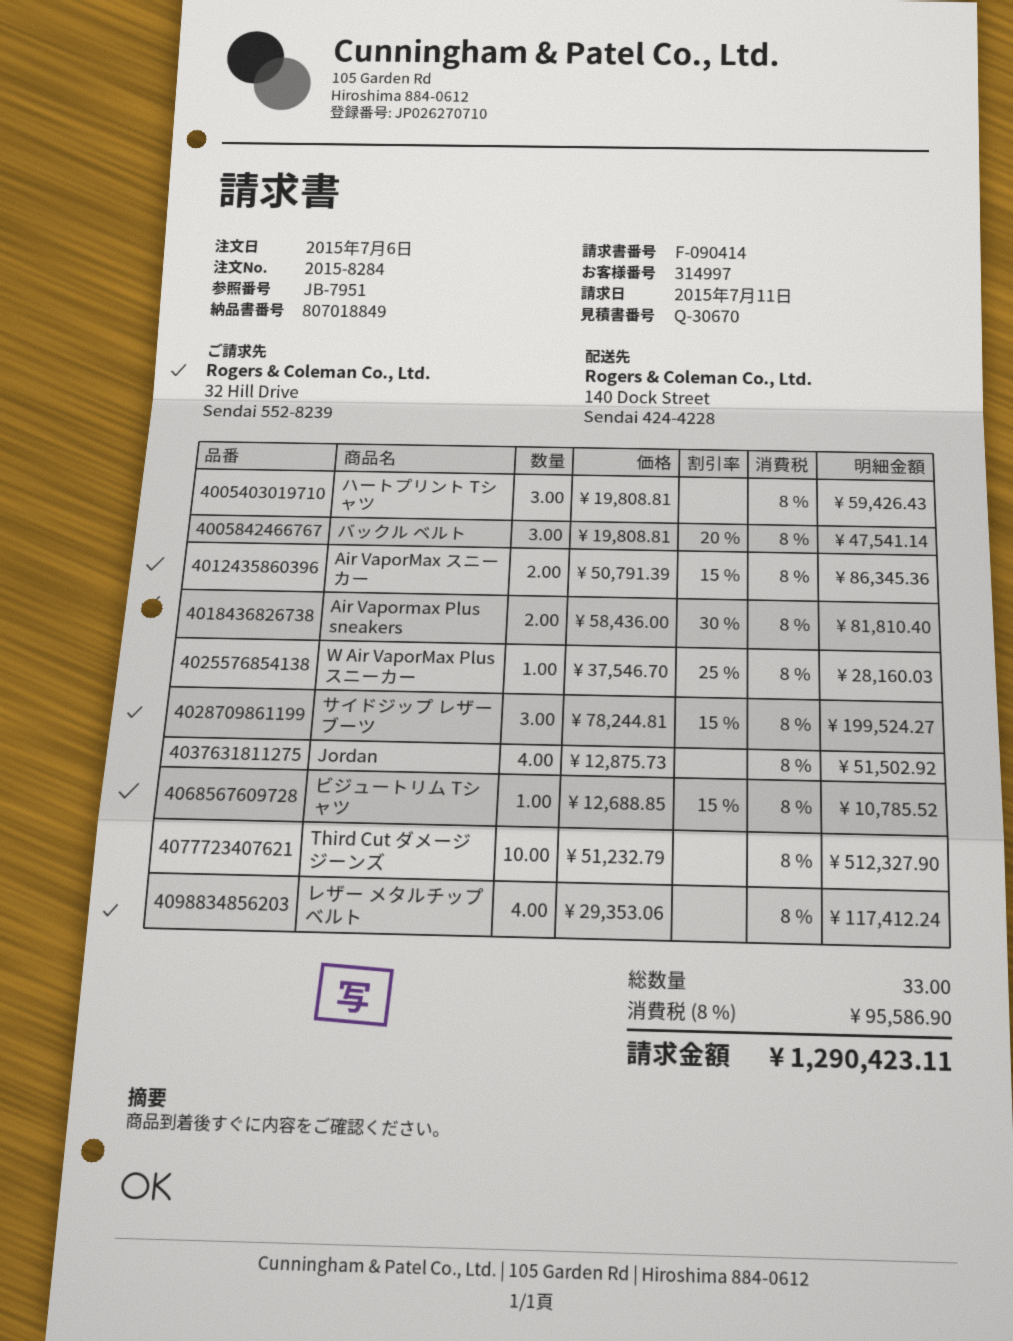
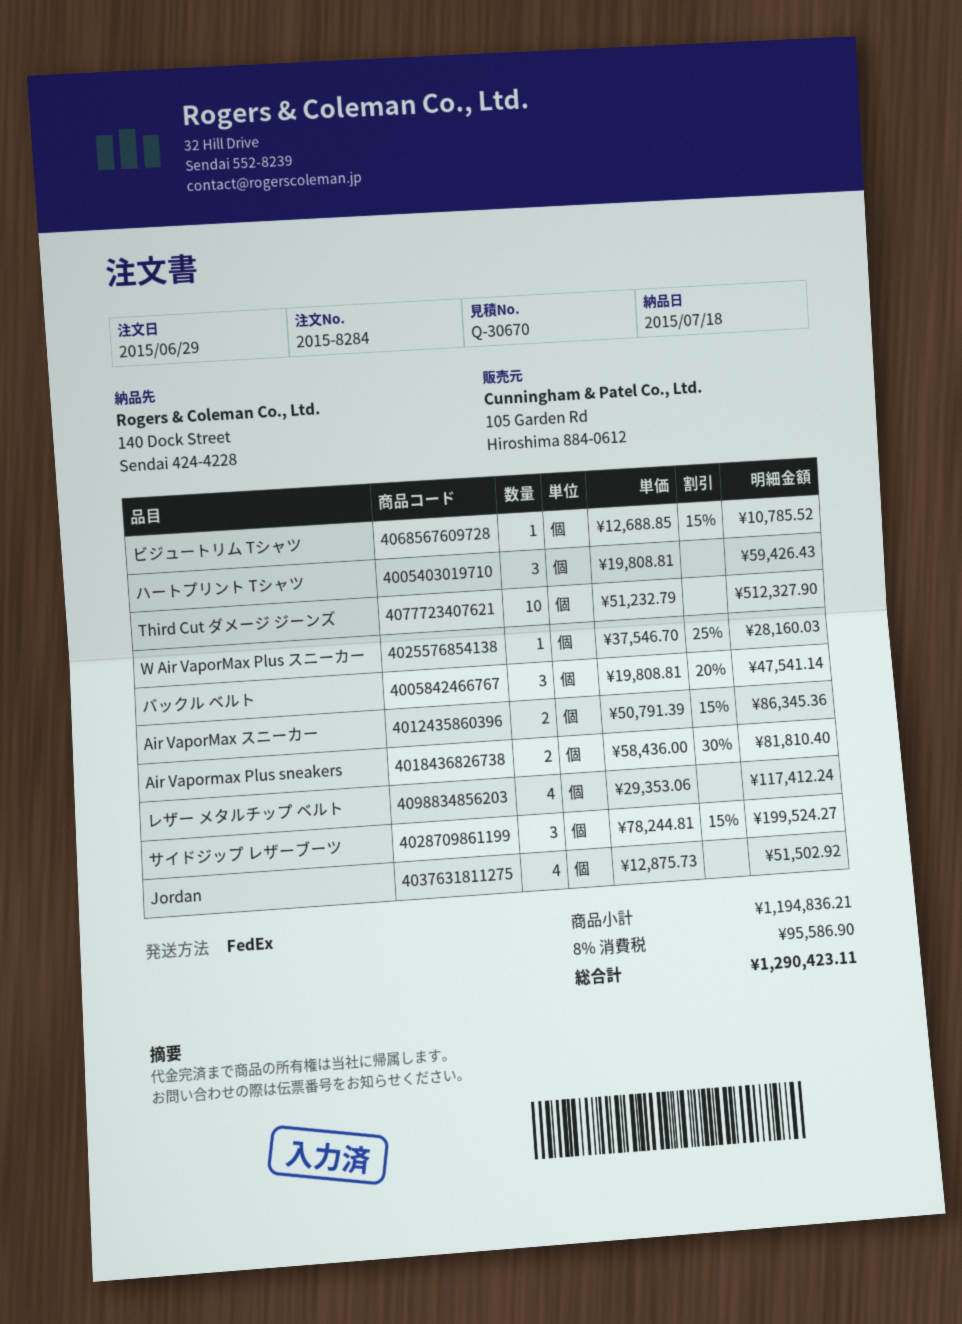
order date: 2015-07-06 -> 2015-06-29

